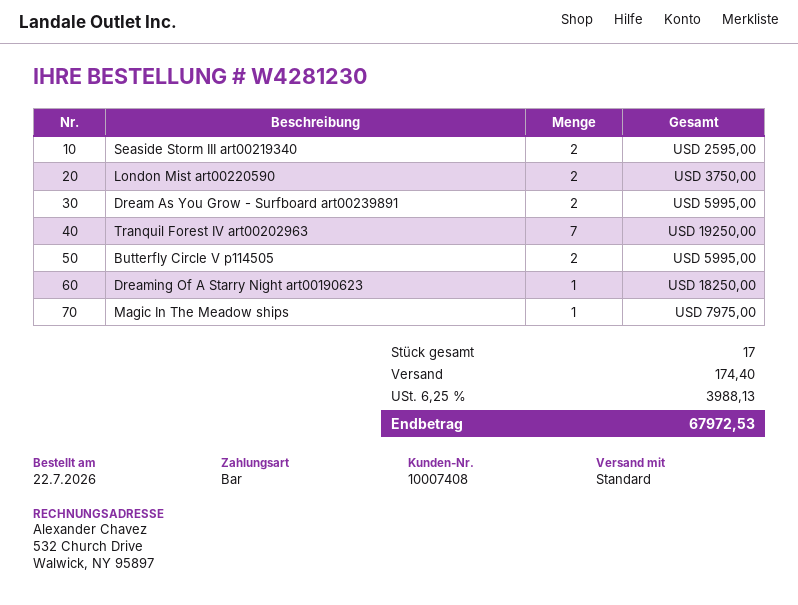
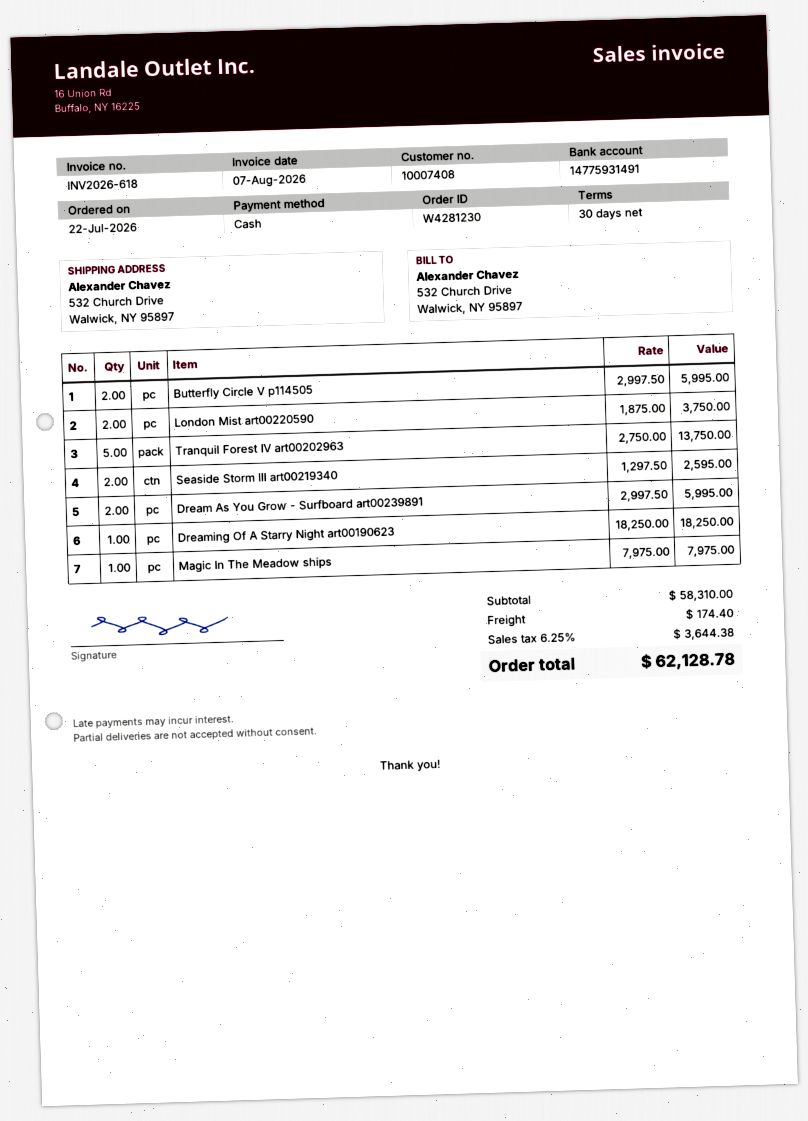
Tranquil Forest IV art00202963: 7 for 19250.00 -> 5 for 13750.00
tax: 6.25% = 3988.13 -> 6.25% = 3644.38
total: 67972.53 -> 62128.78

